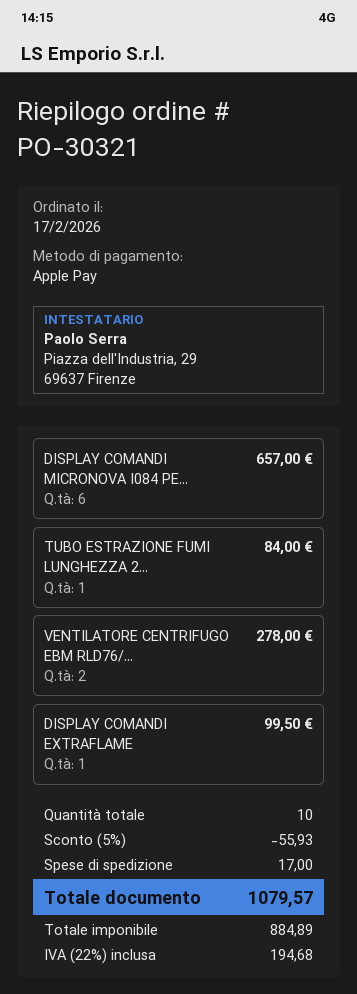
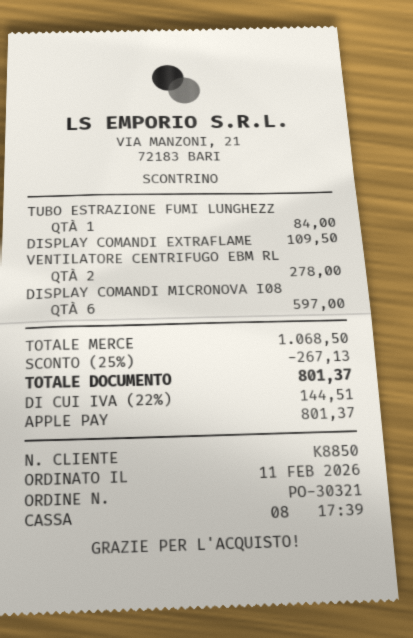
order date: 2026-02-17 -> 2026-02-11
DISPLAY COMANDI MICRONOVA I084 PE...: 6 for 657.00 -> 6 for 597.00
DISPLAY COMANDI EXTRAFLAME: 1 for 99.50 -> 1 for 109.50
discount: 5% = 55.93 -> 25% = 267.13
shipping: 17.00 -> none
tax: 22% = 194.68 -> 22% = 144.51
total: 1079.57 -> 801.37

